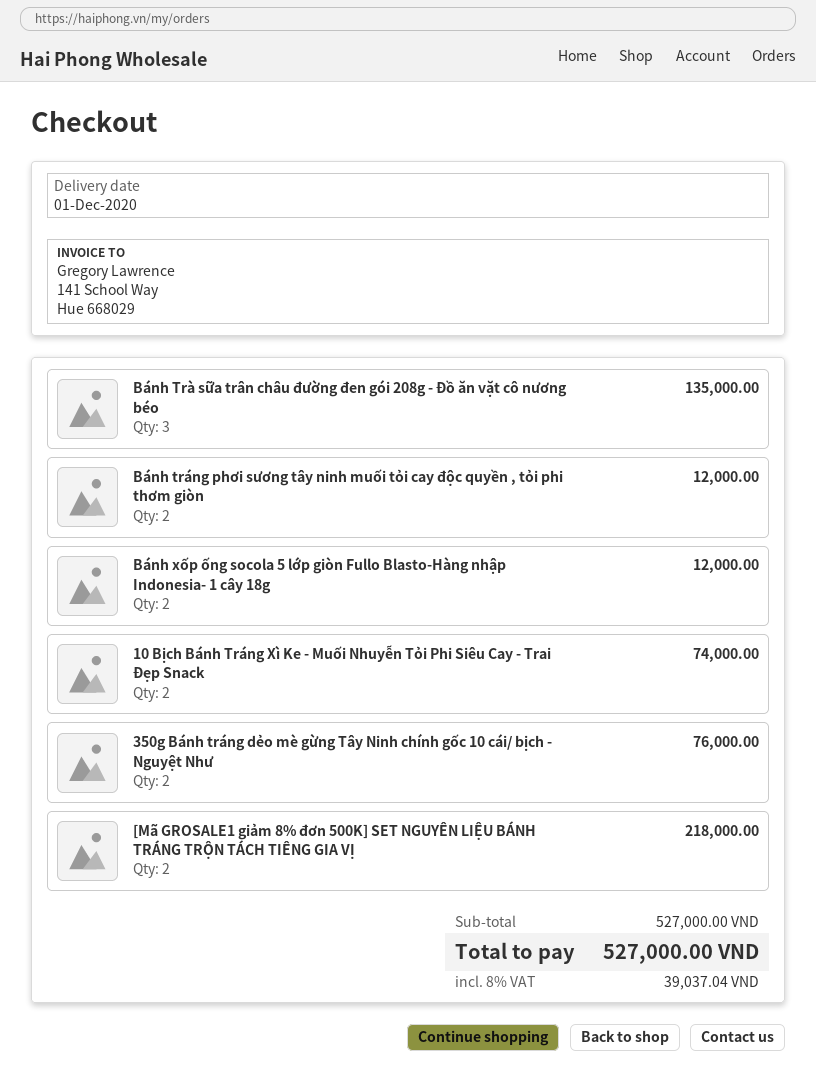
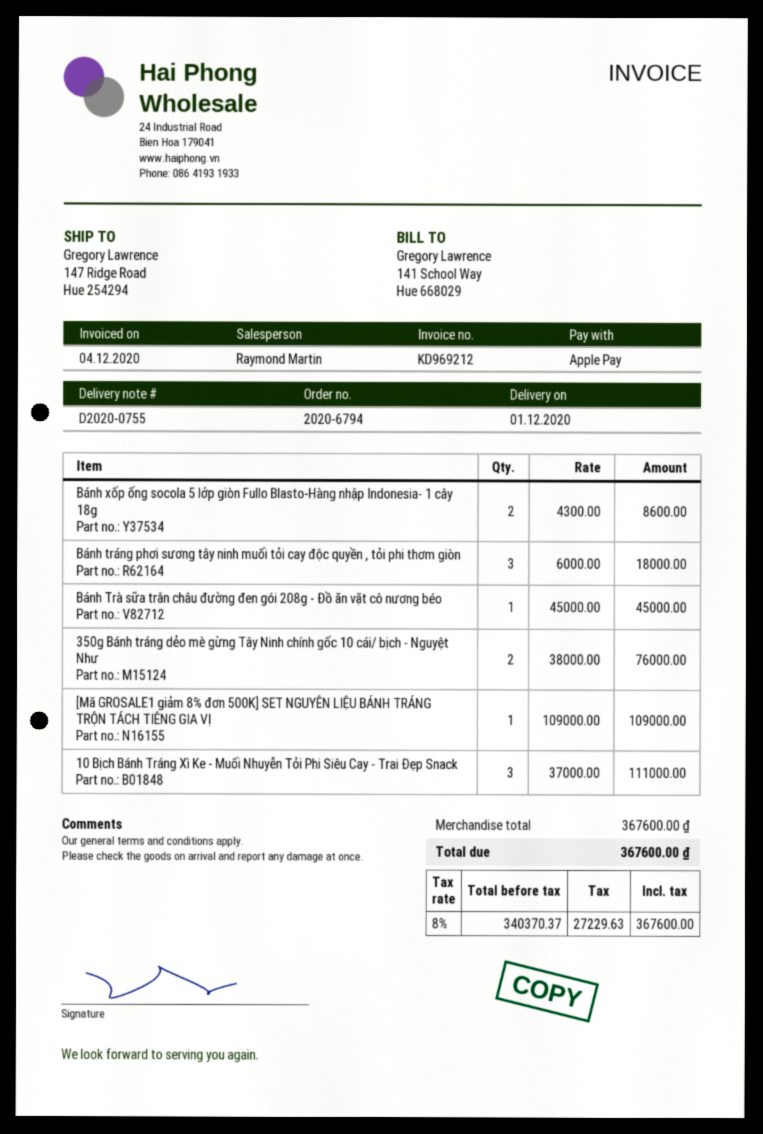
Bánh Trà sữa trân châu đường đen gói 208g - Đồ ăn vặt cô nương béo: 3 for 135000.00 -> 1 for 45000.00
Bánh tráng phơi sương tây ninh muối tỏi cay độc quyền , tỏi phi thơm giòn: 2 for 12000.00 -> 3 for 18000.00
Bánh xốp ống socola 5 lớp giòn Fullo Blasto-Hàng nhập Indonesia- 1 cây 18g: 2 for 12000.00 -> 2 for 8600.00
10 Bịch Bánh Tráng Xì Ke - Muối Nhuyễn Tỏi Phi Siêu Cay - Trai Đẹp Snack: 2 for 74000.00 -> 3 for 111000.00
[Mã GROSALE1 giảm 8% đơn 500K] SET NGUYÊN LIỆU BÁNH TRÁNG TRỘN TÁCH TIÊNG GIA VỊ: 2 for 218000.00 -> 1 for 109000.00
subtotal: 527000.00 -> 367600.00
tax: 8% = 39037.04 -> 8% = 27229.63
total: 527000.00 -> 367600.00

